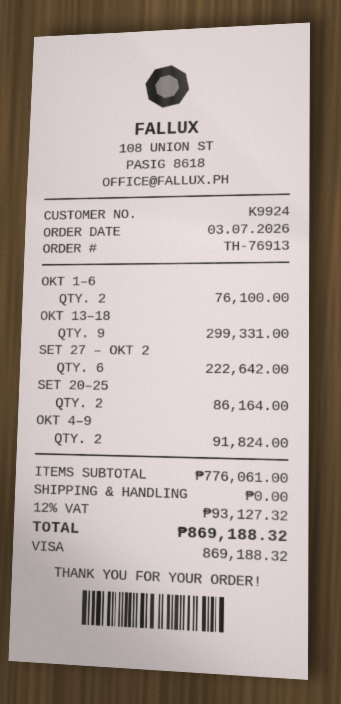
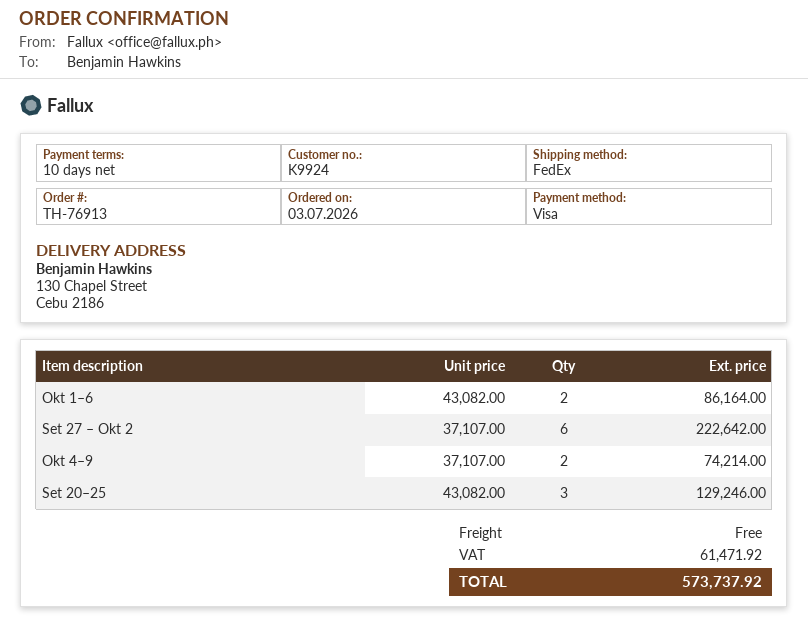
OKT 1–6: 2 for 76100.00 -> 2 for 86164.00
OKT 13–18: 9 for 299331.00 -> none
SET 20–25: 2 for 86164.00 -> 3 for 129246.00
OKT 4–9: 2 for 91824.00 -> 2 for 74214.00
tax: 93127.32 -> 61471.92
total: 869188.32 -> 573737.92

